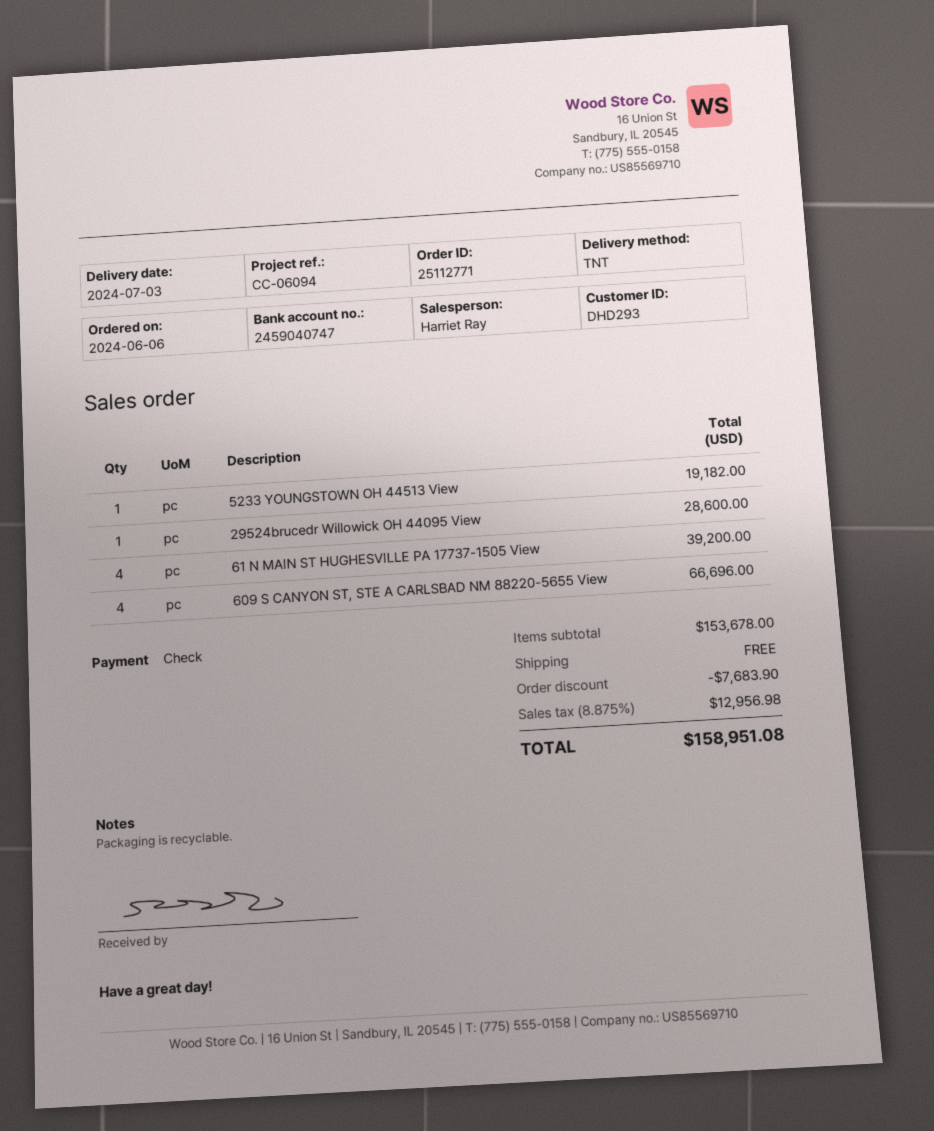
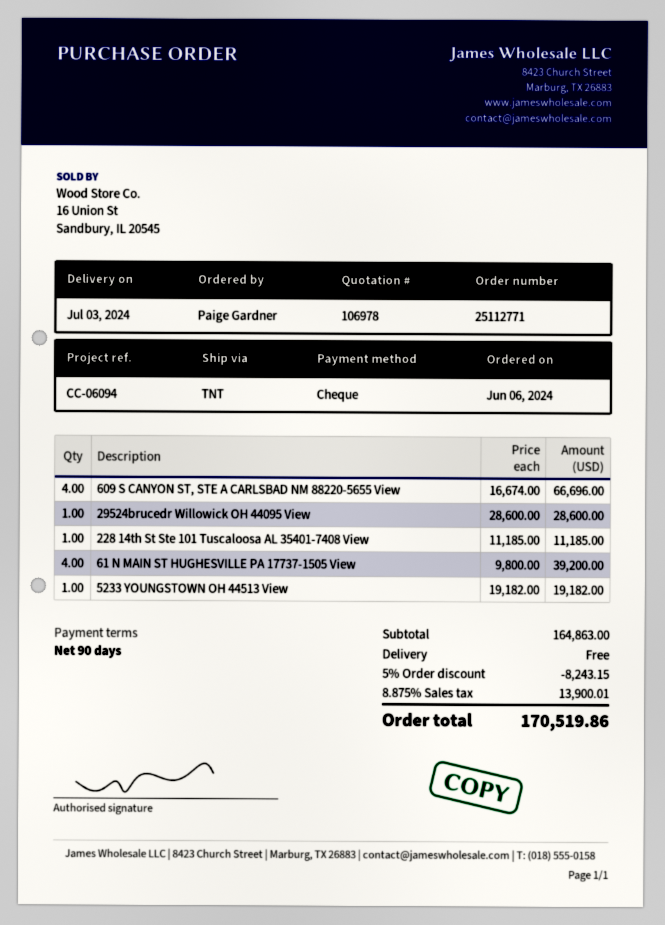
228 14th St Ste 101 Tuscaloosa AL 35401-7408 View: none -> 1 for 11185.00
subtotal: 153678.00 -> 164863.00
discount: 7683.90 -> 8243.15
tax: 8.875% = 12956.98 -> 8.875% = 13900.01
total: 158951.08 -> 170519.86

